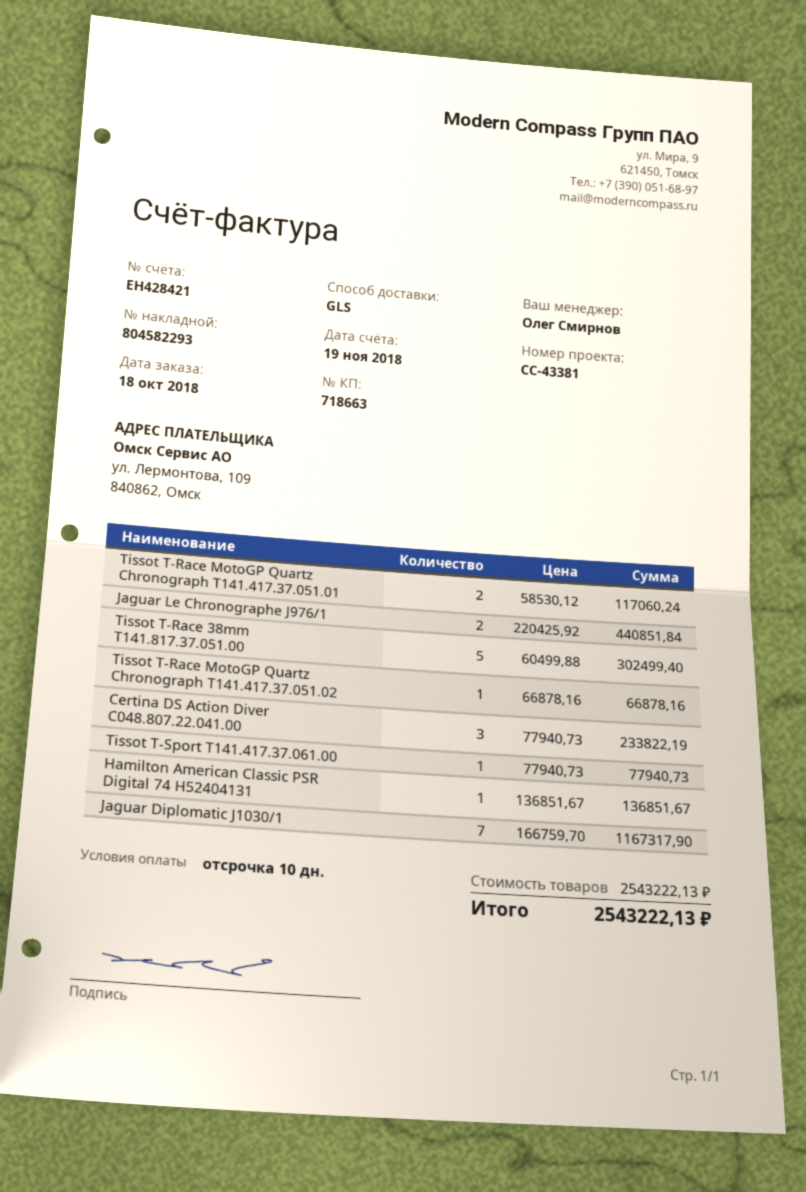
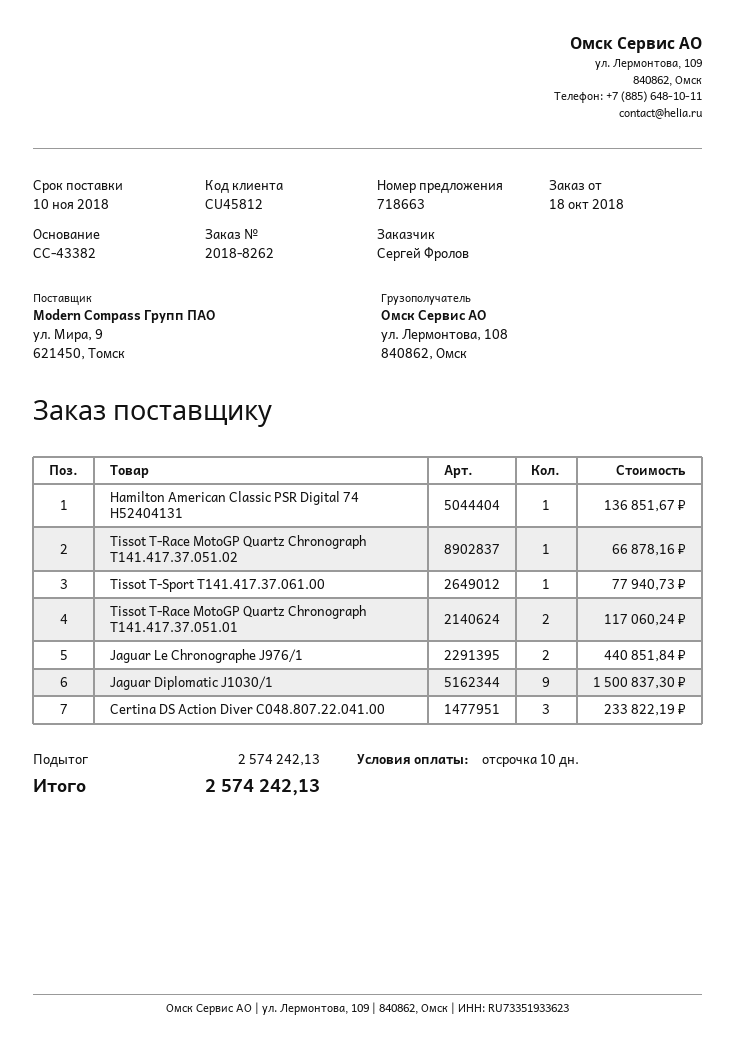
reference: CC-43381 -> CC-43382
Tissot T-Race 38mm T141.817.37.051.00: 5 for 302499.40 -> none
Jaguar Diplomatic J1030/1: 7 for 1167317.90 -> 9 for 1500837.30
subtotal: 2543222.13 -> 2574242.13
total: 2543222.13 -> 2574242.13

